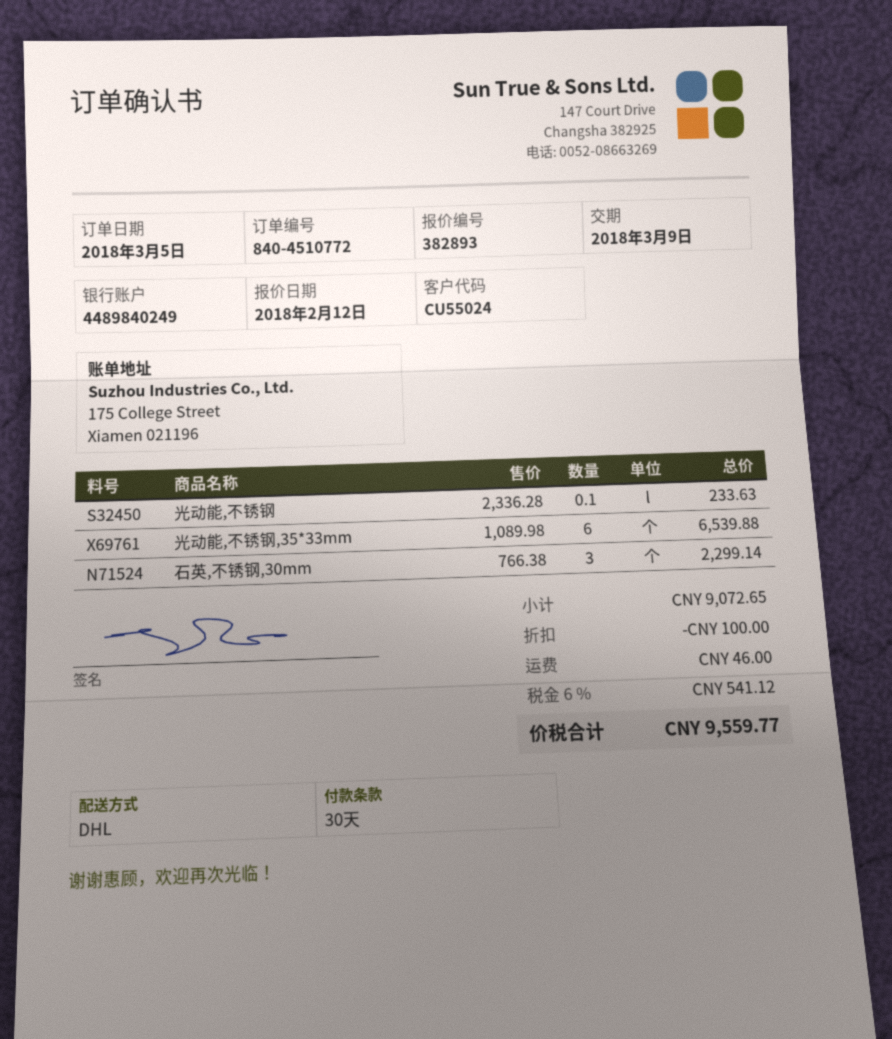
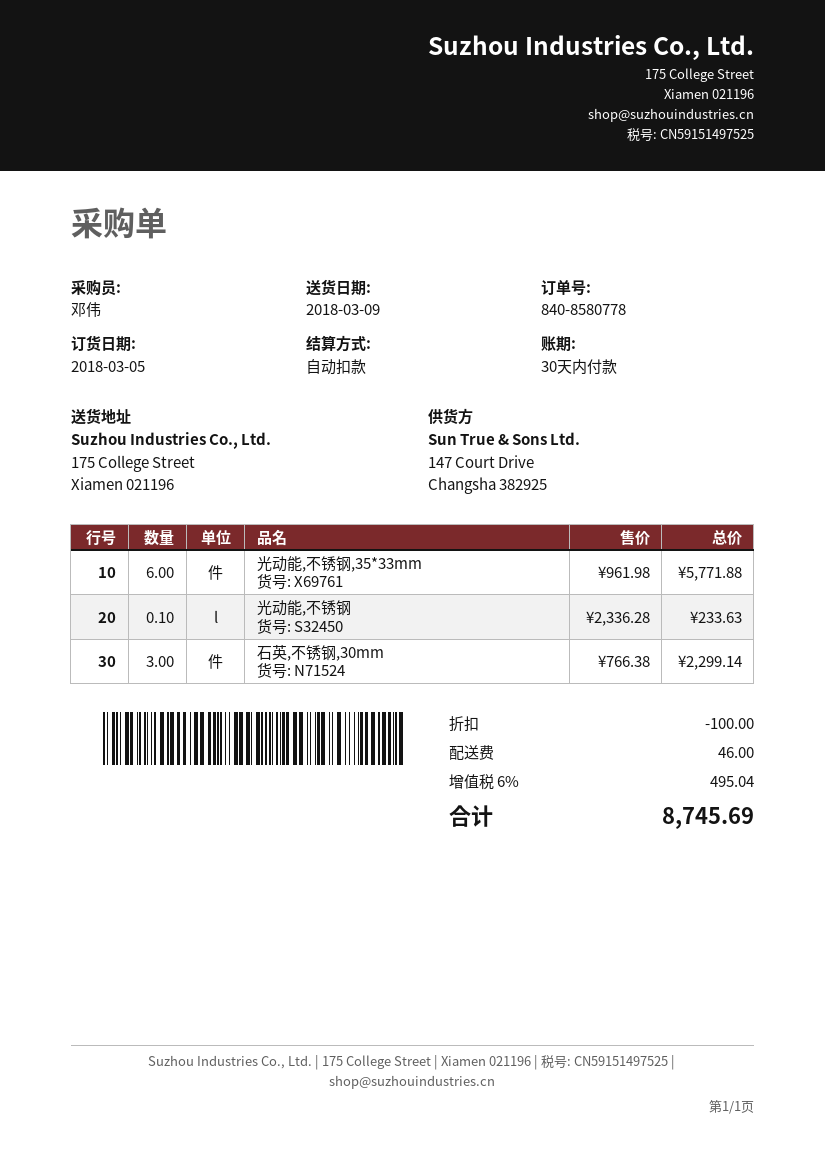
order number: 840-4510772 -> 840-8580778
光动能,不锈钢,35*33mm: 6 x 1089.98 = 6539.88 -> 6 x 961.98 = 5771.88
tax: 6% = 541.12 -> 6% = 495.04
total: 9559.77 -> 8745.69

